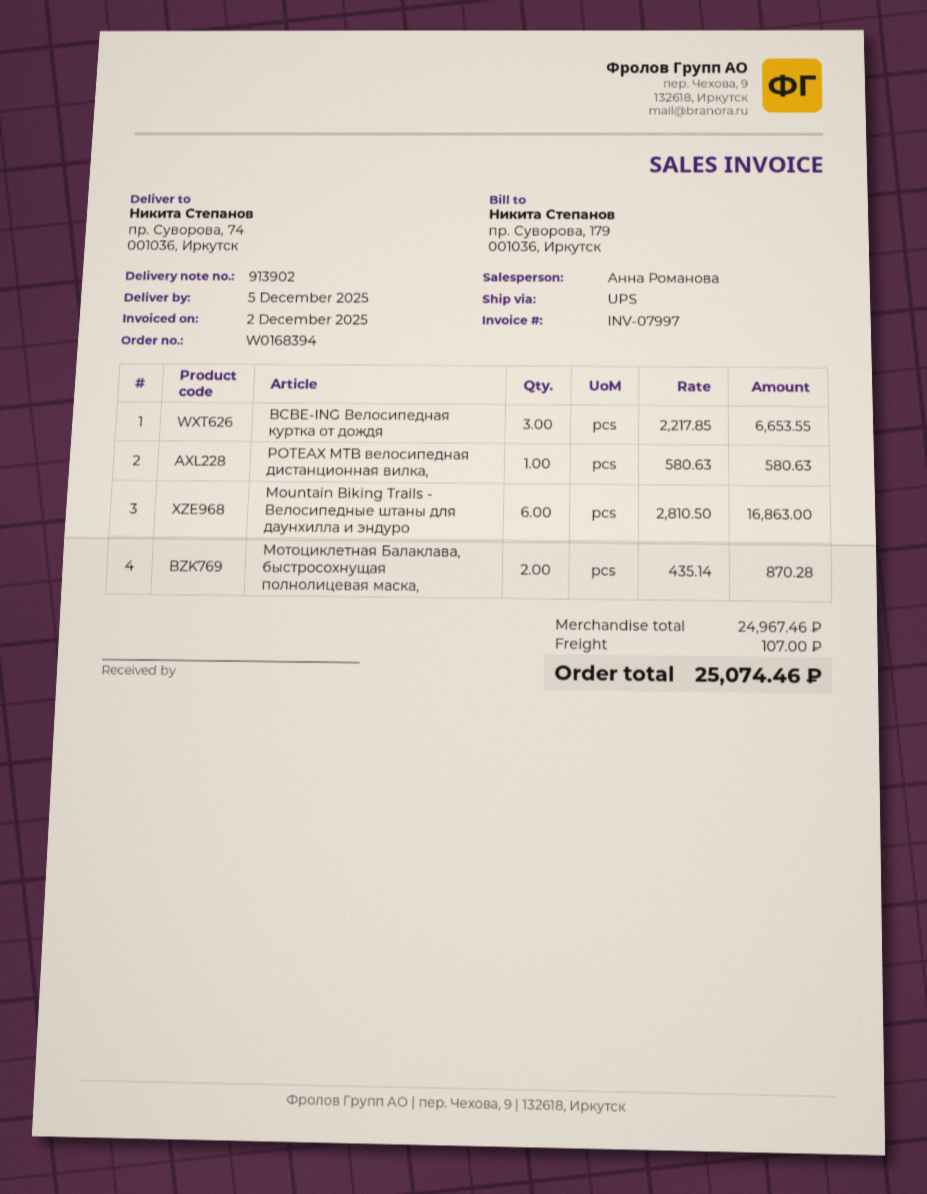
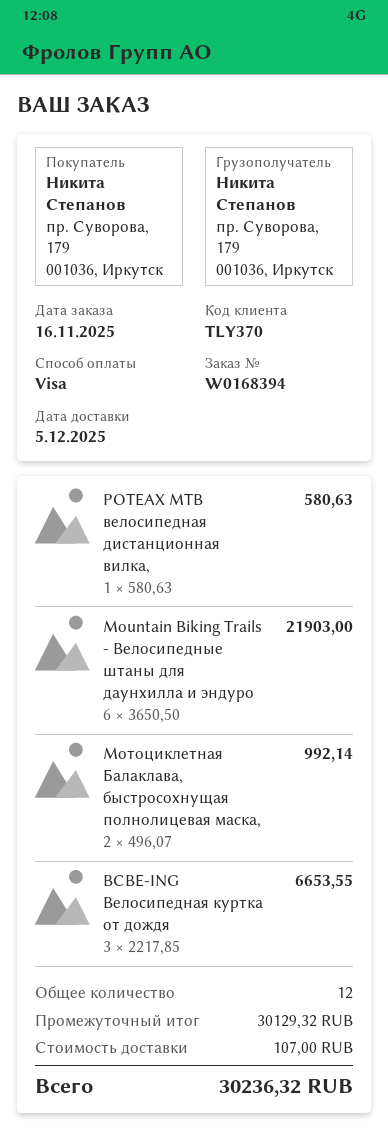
ship to: пр. Суворова, 74, 001036, Иркутск -> пр. Суворова, 179, 001036, Иркутск
Mountain Biking Trails - Велосипедные штаны для даунхилла и эндуро: 6 x 2810.50 = 16863.00 -> 6 x 3650.50 = 21903.00
Мотоциклетная Балаклава, быстросохнущая полнолицевая маска,: 2 x 435.14 = 870.28 -> 2 x 496.07 = 992.14
subtotal: 24967.46 -> 30129.32
total: 25074.46 -> 30236.32

